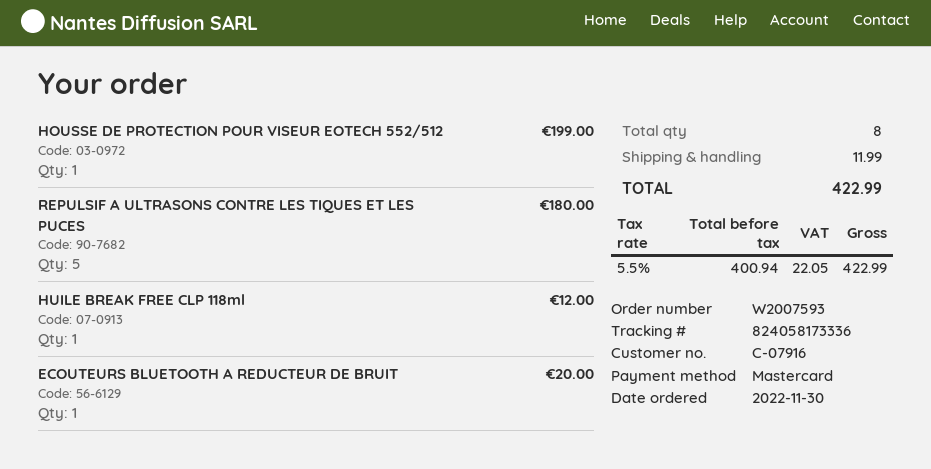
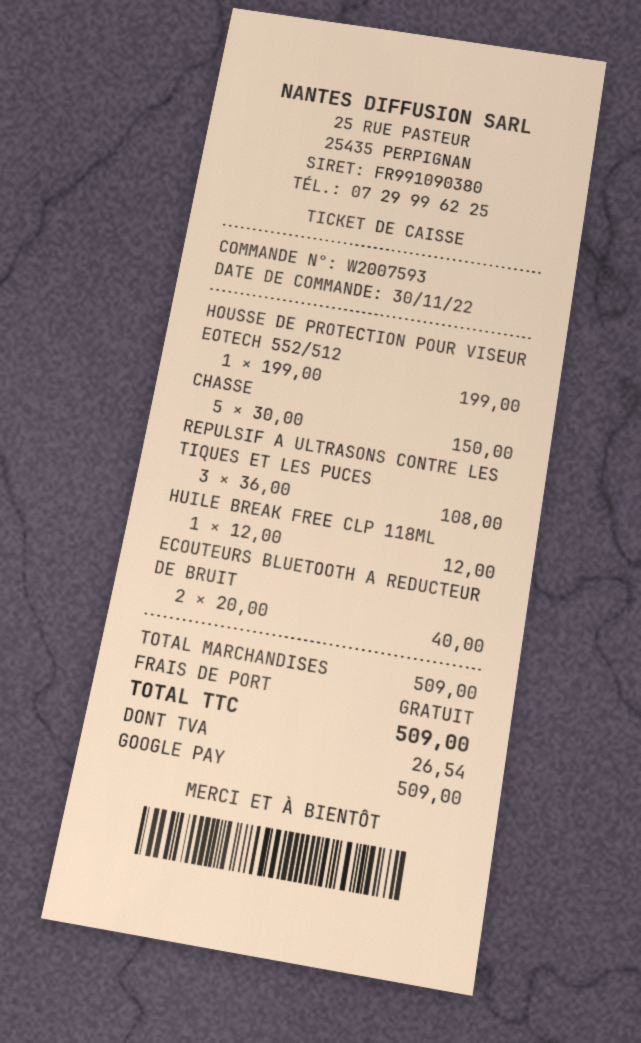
payment method: Mastercard -> Google Pay
REPULSIF A ULTRASONS CONTRE LES TIQUES ET LES PUCES: 5 for 180.00 -> 3 for 108.00
ECOUTEURS BLUETOOTH A REDUCTEUR DE BRUIT: 1 for 20.00 -> 2 for 40.00
CHASSE: none -> 5 for 150.00
shipping: 11.99 -> 0.00
tax: 22.05 -> 26.54
total: 422.99 -> 509.00

